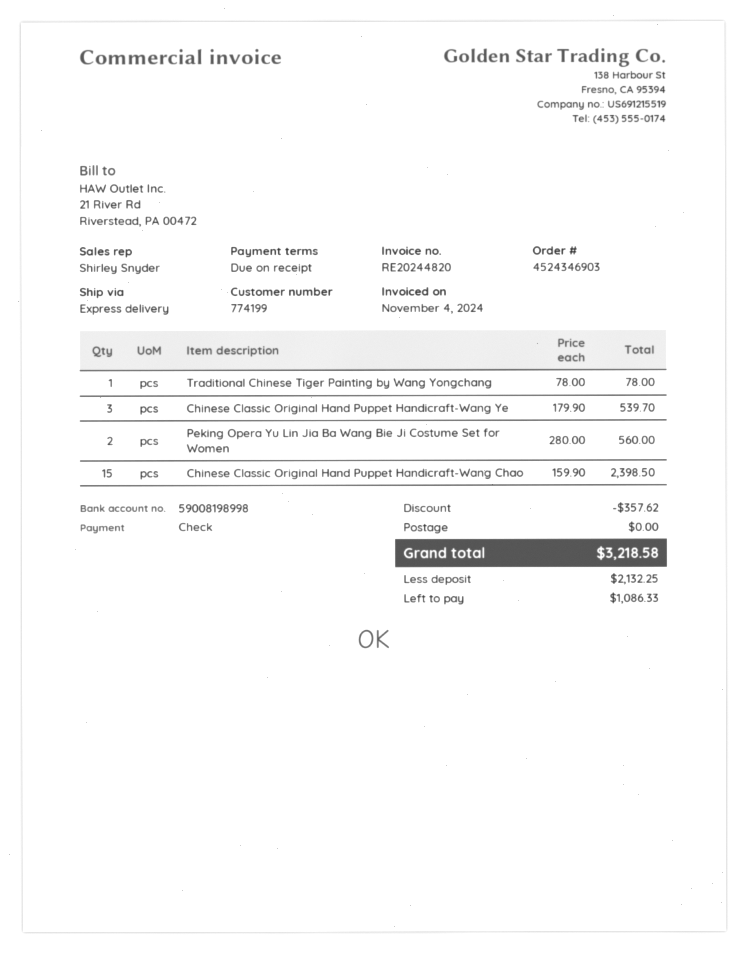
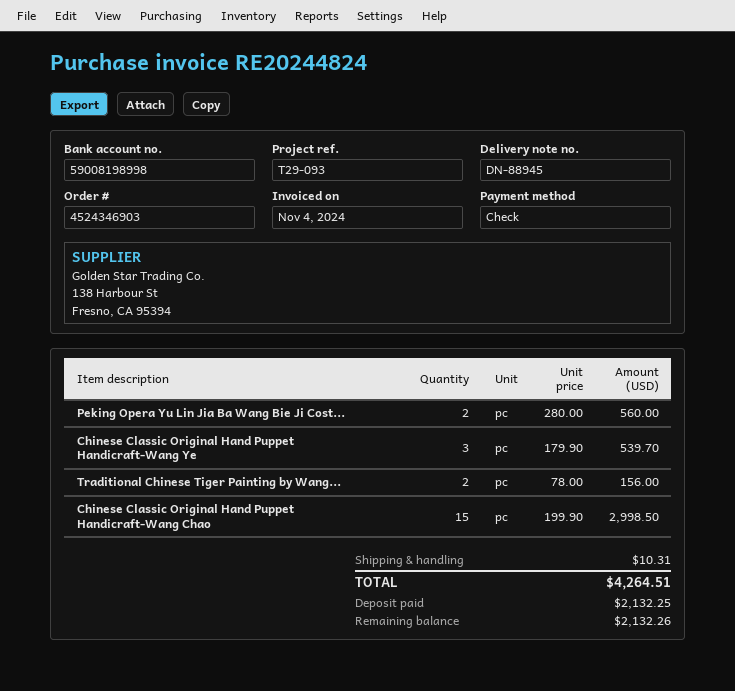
invoice number: RE20244820 -> RE20244824
Traditional Chinese Tiger Painting by Wang Yongchang: 1 x 78.00 = 78.00 -> 2 x 78.00 = 156.00
Chinese Classic Original Hand Puppet Handicraft-Wang Chao: 15 x 159.90 = 2398.50 -> 15 x 199.90 = 2998.50
discount: 357.62 -> none
shipping: 0.00 -> 10.31
total: 3218.58 -> 4264.51
balance: 1086.33 -> 2132.26

